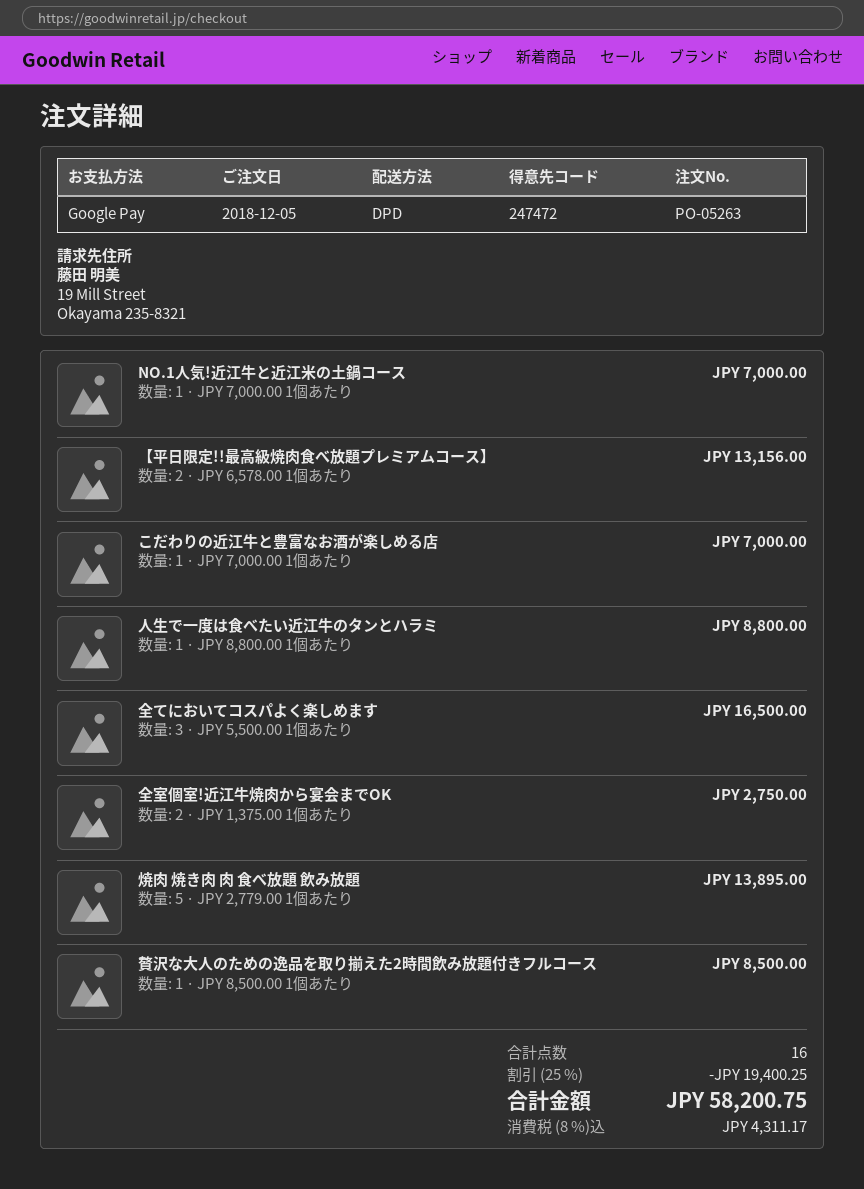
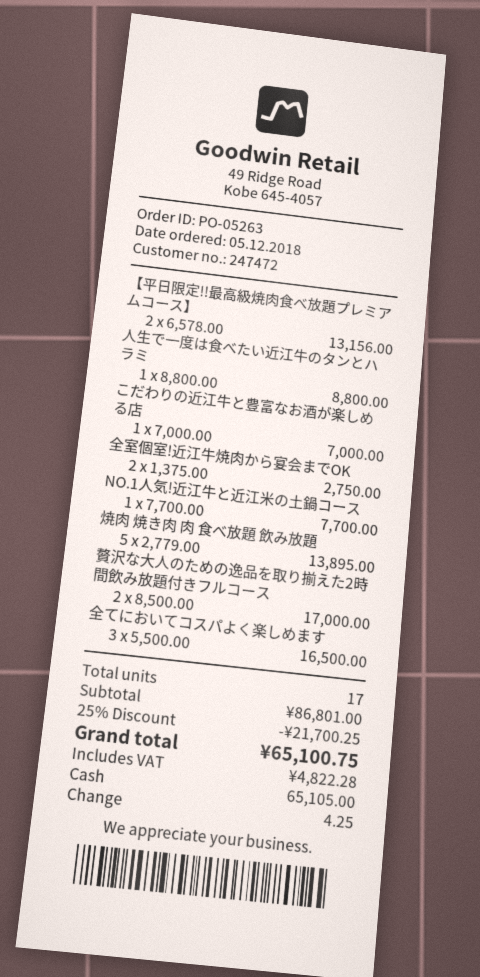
payment method: Google Pay -> cash
NO.1人気!近江牛と近江米の土鍋コース: 1 x 7000.00 = 7000.00 -> 1 x 7700.00 = 7700.00
贅沢な大人のための逸品を取り揃えた2時間飲み放題付きフルコース: 1 x 8500.00 = 8500.00 -> 2 x 8500.00 = 17000.00
total quantity: 16 -> 17
discount: 25% = 19400.25 -> 25% = 21700.25
tax: 4311.17 -> 4822.28
total: 58200.75 -> 65100.75

